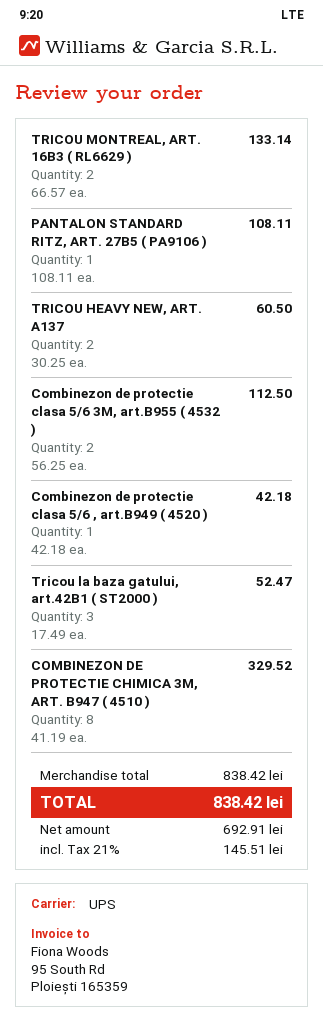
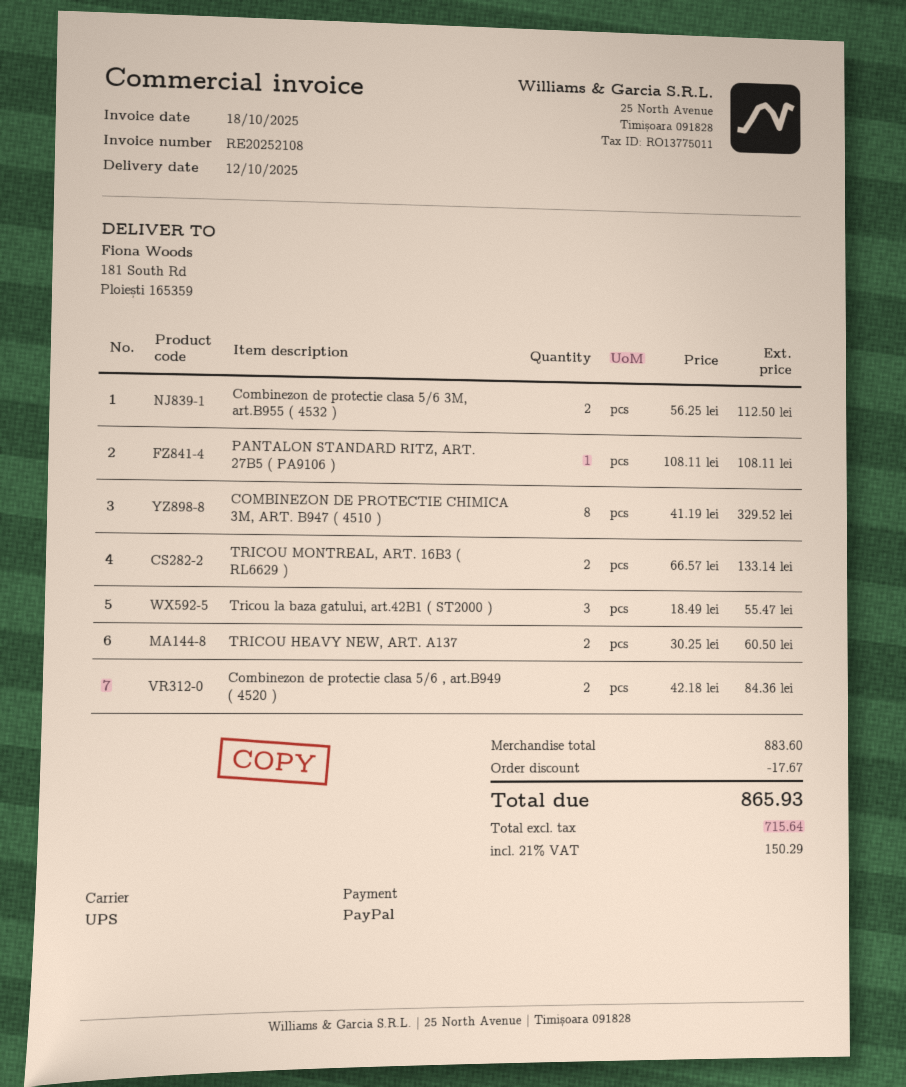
Combinezon de protectie clasa 5/6 , art.B949 ( 4520 ): 1 x 42.18 = 42.18 -> 2 x 42.18 = 84.36
Tricou la baza gatului, art.42B1 ( ST2000 ): 3 x 17.49 = 52.47 -> 3 x 18.49 = 55.47
subtotal: 838.42 -> 883.60
discount: none -> 17.67
net: 692.91 -> 715.64
tax: 21% = 145.51 -> 21% = 150.29
total: 838.42 -> 865.93

